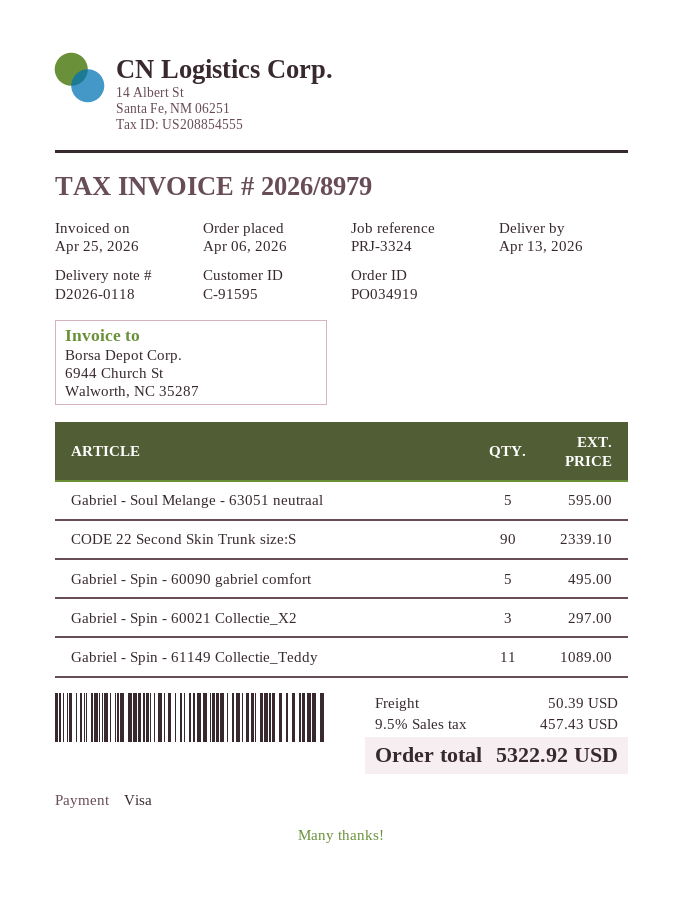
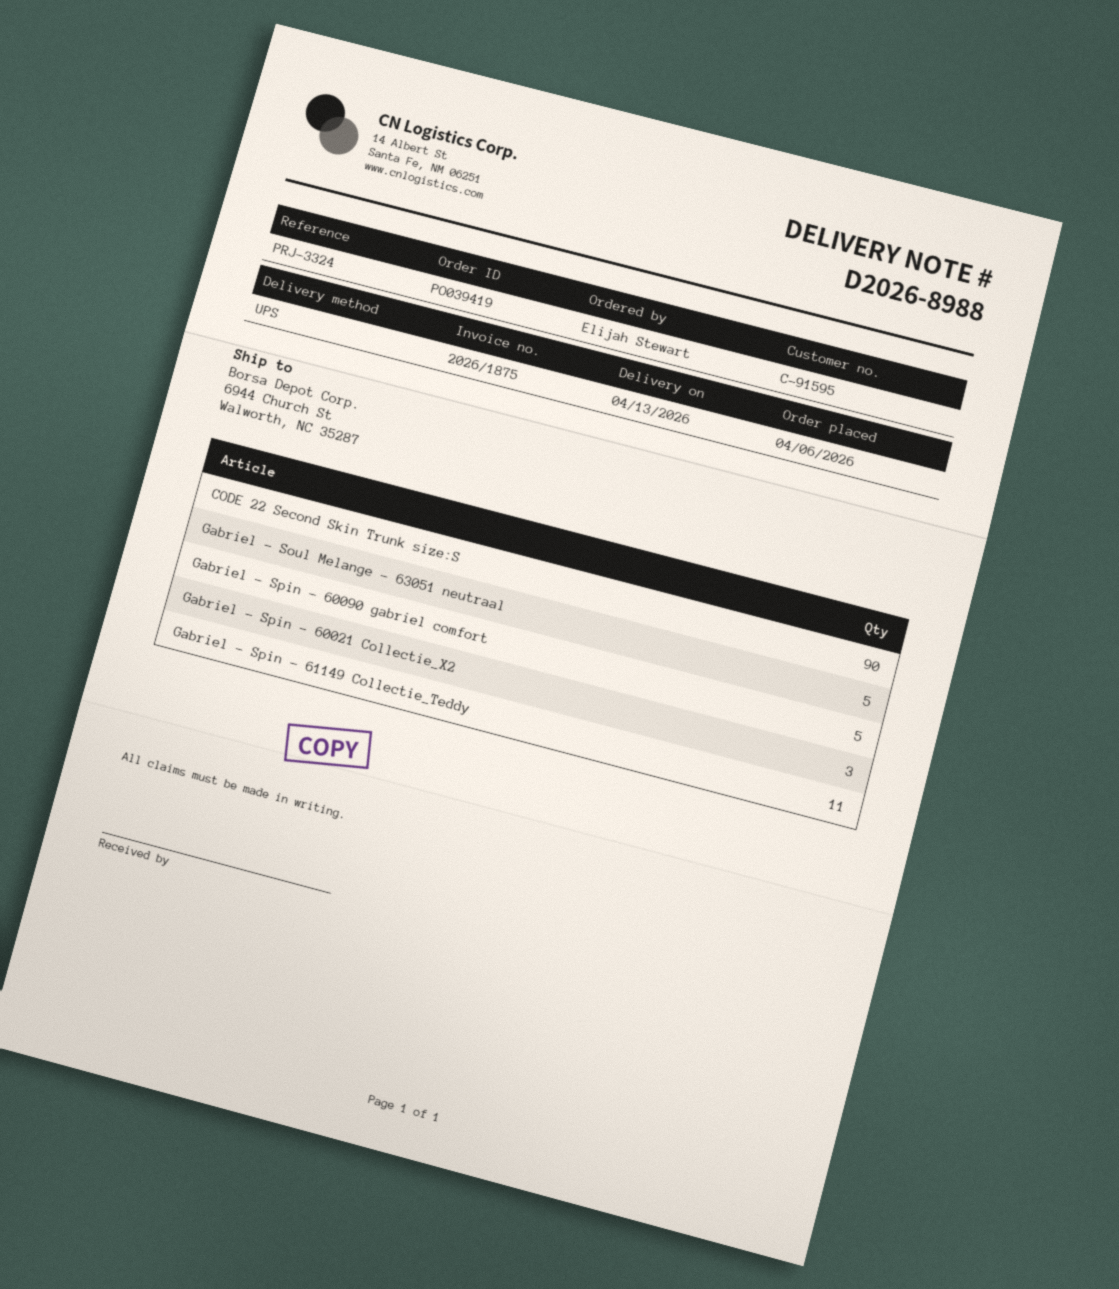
order number: PO034919 -> PO039419
delivery note number: D2026-0118 -> D2026-8988
invoice number: 2026/8979 -> 2026/1875

